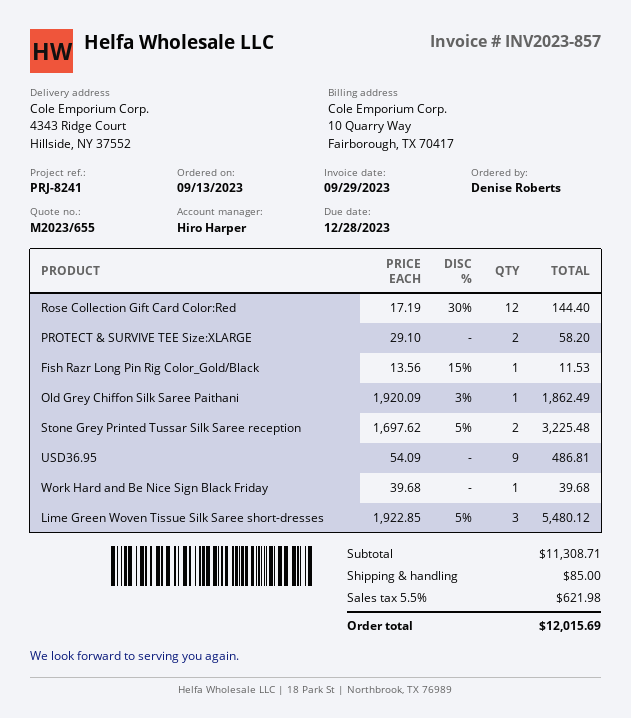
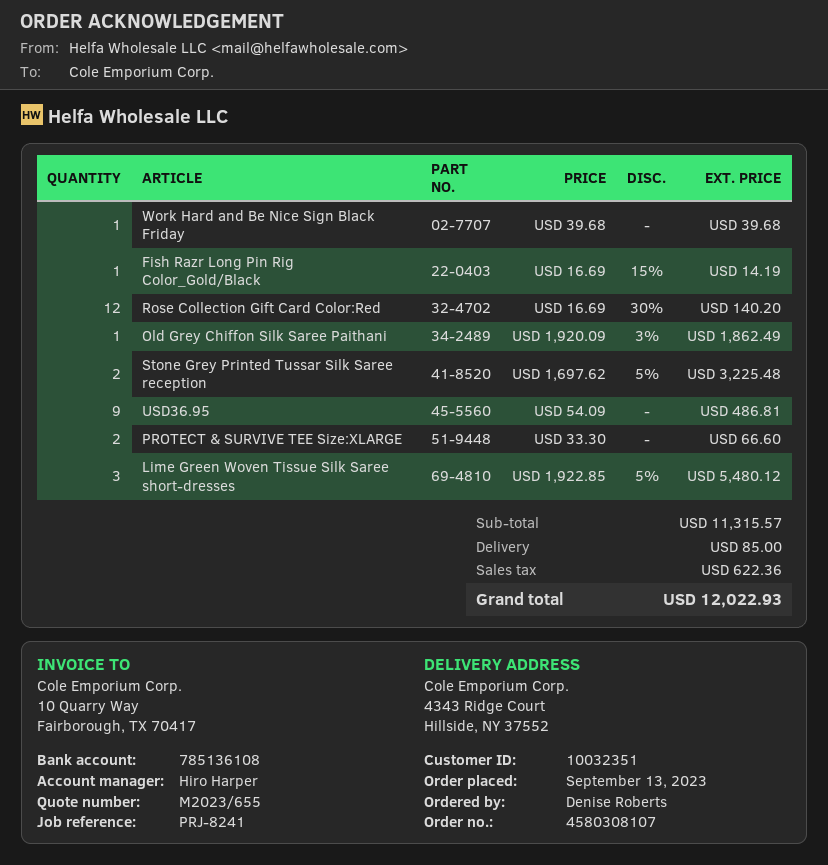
Rose Collection Gift Card Color:Red: 12 x 17.19 - 30% = 144.40 -> 12 x 16.69 - 30% = 140.20
PROTECT & SURVIVE TEE Size:XLARGE: 2 x 29.10 = 58.20 -> 2 x 33.30 = 66.60
Fish Razr Long Pin Rig Color_Gold/Black: 1 x 13.56 - 15% = 11.53 -> 1 x 16.69 - 15% = 14.19
subtotal: 11308.71 -> 11315.57
tax: 621.98 -> 622.36
total: 12015.69 -> 12022.93

